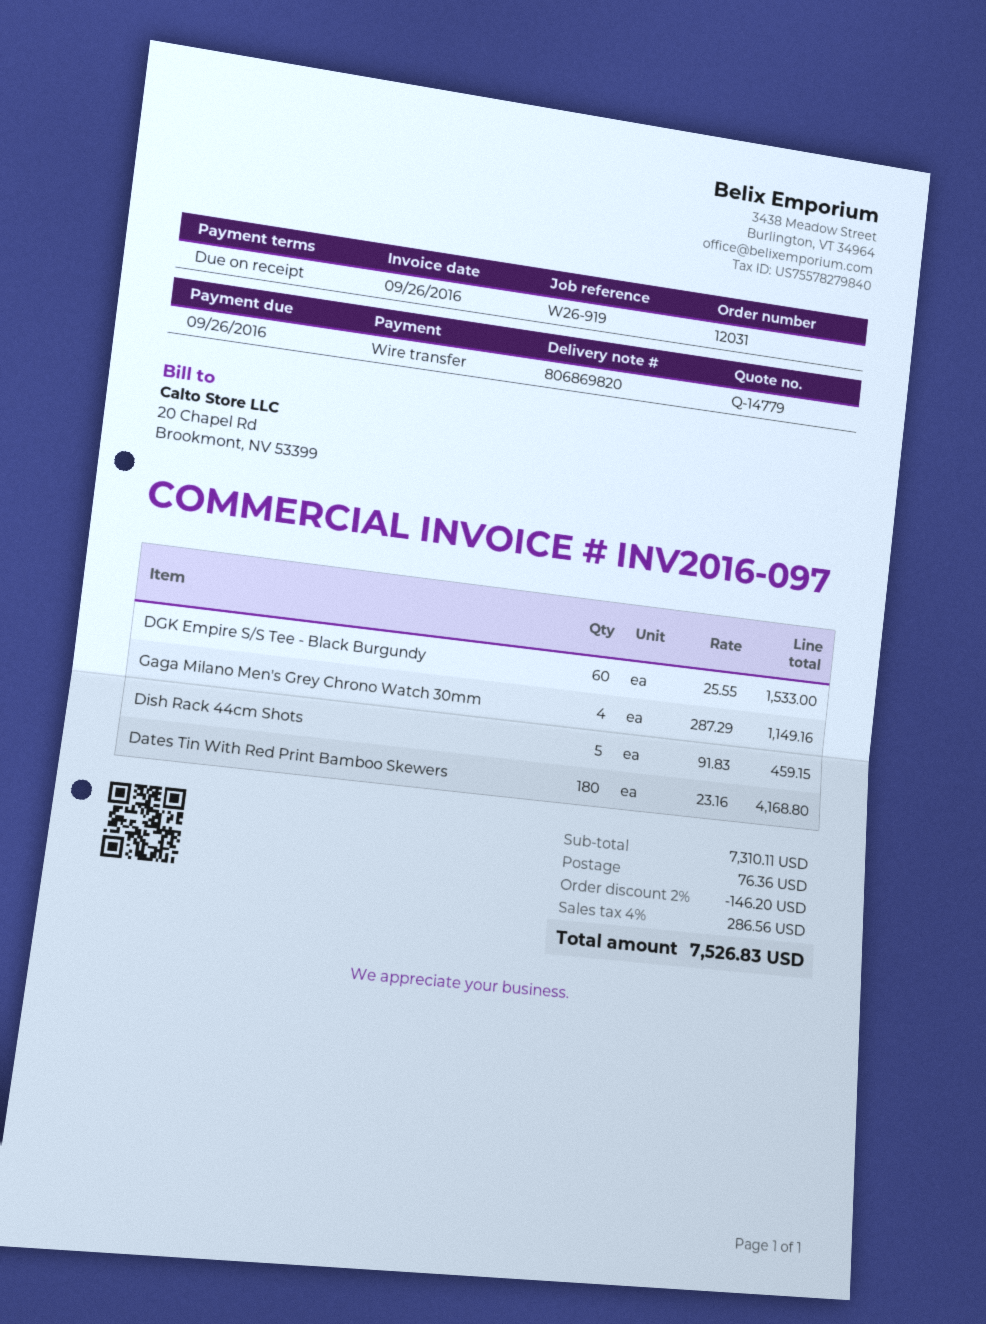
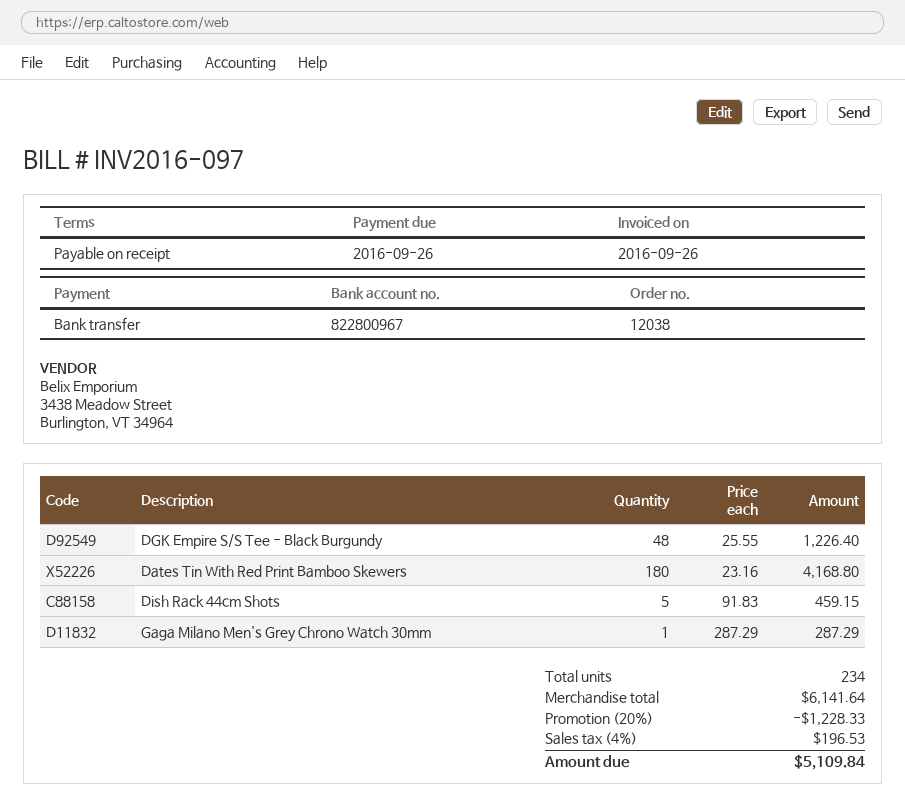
order number: 12031 -> 12038
DGK Empire S/S Tee - Black Burgundy: 60 x 25.55 = 1533.00 -> 48 x 25.55 = 1226.40
Gaga Milano Men's Grey Chrono Watch 30mm: 4 x 287.29 = 1149.16 -> 1 x 287.29 = 287.29
subtotal: 7310.11 -> 6141.64
discount: 2% = 146.20 -> 20% = 1228.33
shipping: 76.36 -> none
tax: 4% = 286.56 -> 4% = 196.53
total: 7526.83 -> 5109.84

